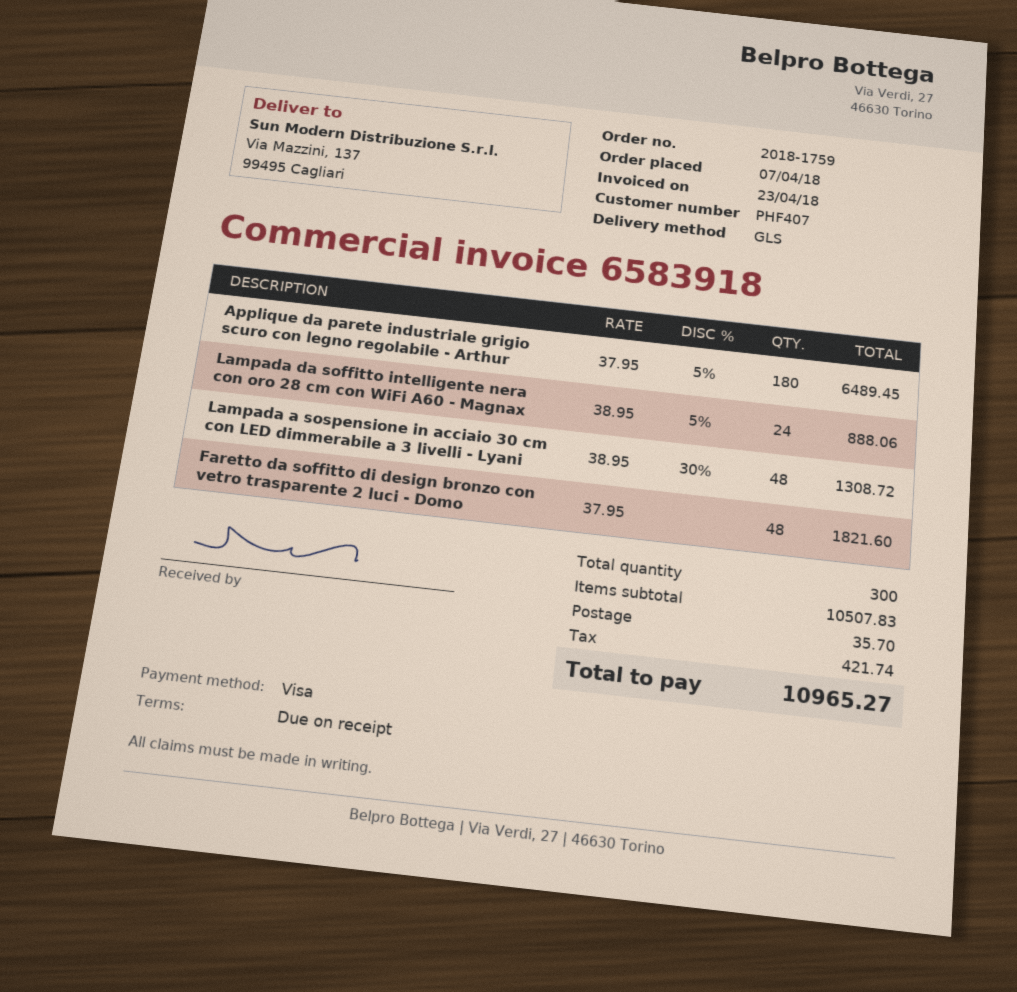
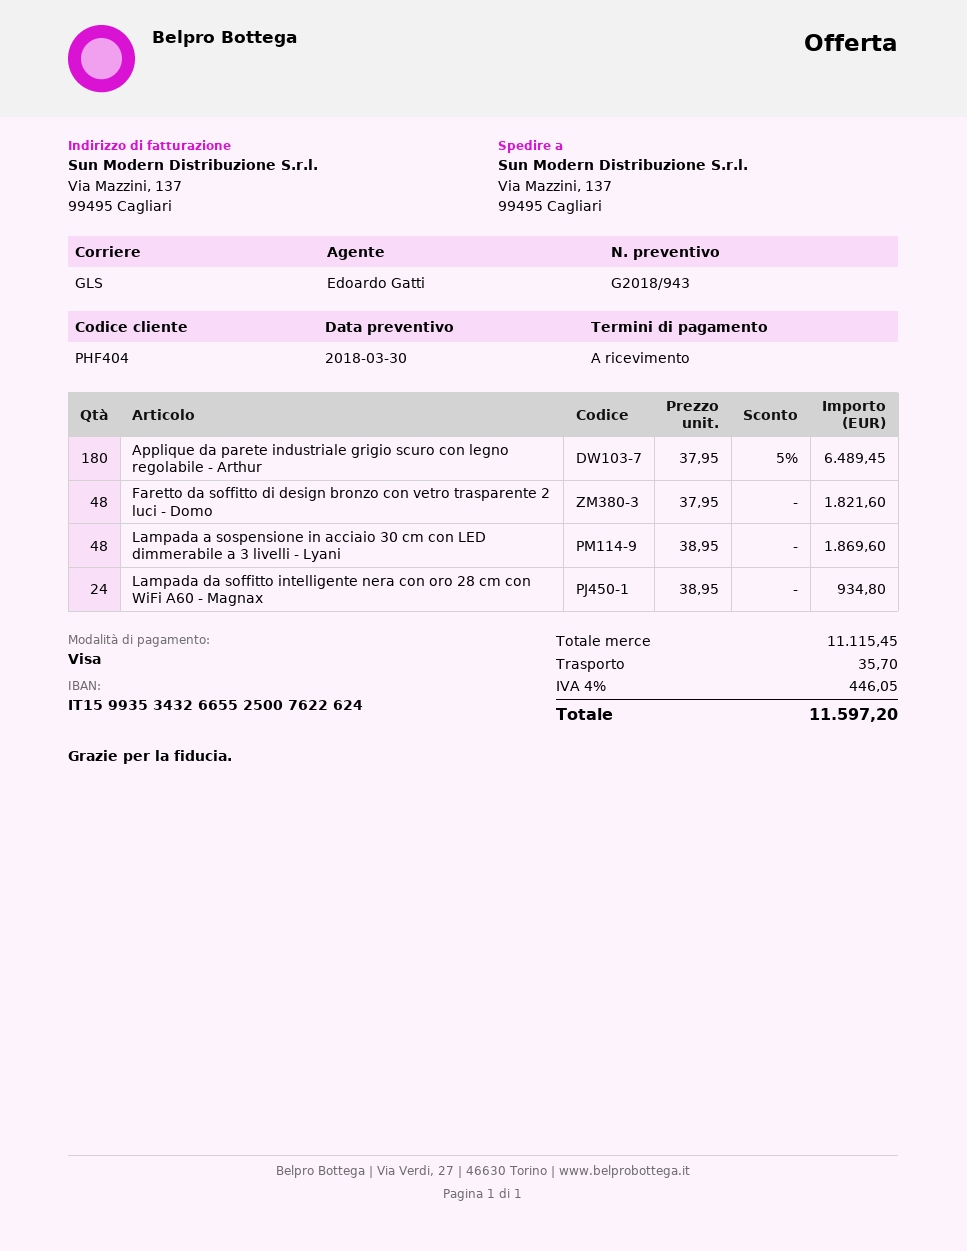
customer number: PHF407 -> PHF404
Lampada da soffitto intelligente nera con oro 28 cm con WiFi A60 - Magnax: 24 x 38.95 - 5% = 888.06 -> 24 x 38.95 = 934.80
Lampada a sospensione in acciaio 30 cm con LED dimmerabile a 3 livelli - Lyani: 48 x 38.95 - 30% = 1308.72 -> 48 x 38.95 = 1869.60
subtotal: 10507.83 -> 11115.45
tax: 421.74 -> 446.05
total: 10965.27 -> 11597.20

